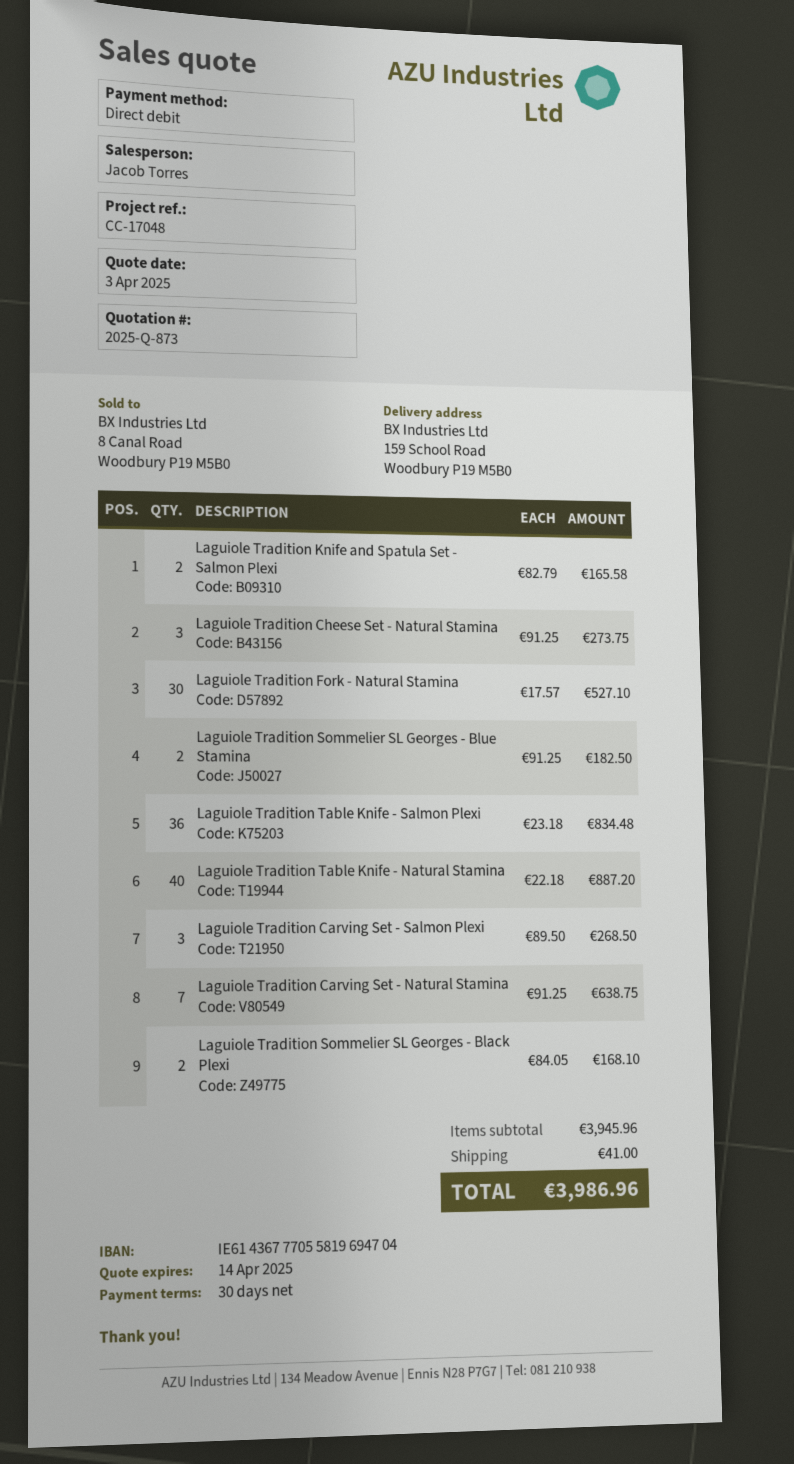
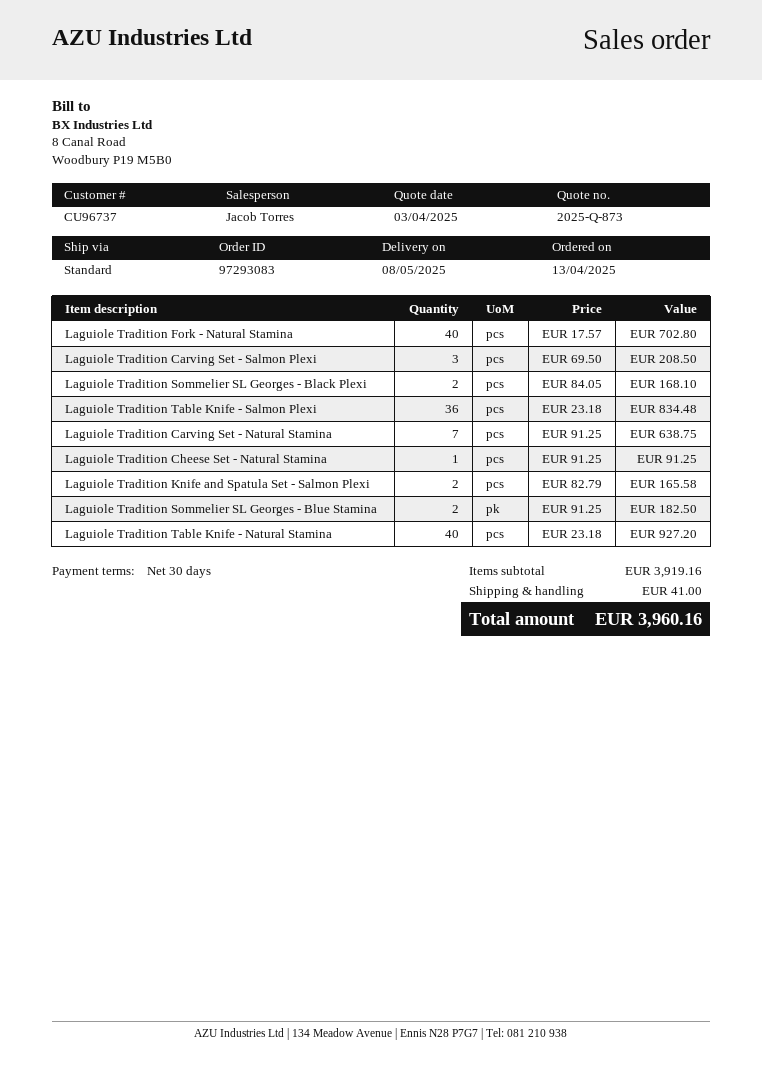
Laguiole Tradition Cheese Set - Natural Stamina: 3 x 91.25 = 273.75 -> 1 x 91.25 = 91.25
Laguiole Tradition Fork - Natural Stamina: 30 x 17.57 = 527.10 -> 40 x 17.57 = 702.80
Laguiole Tradition Table Knife - Natural Stamina: 40 x 22.18 = 887.20 -> 40 x 23.18 = 927.20
Laguiole Tradition Carving Set - Salmon Plexi: 3 x 89.50 = 268.50 -> 3 x 69.50 = 208.50
subtotal: 3945.96 -> 3919.16
total: 3986.96 -> 3960.16

